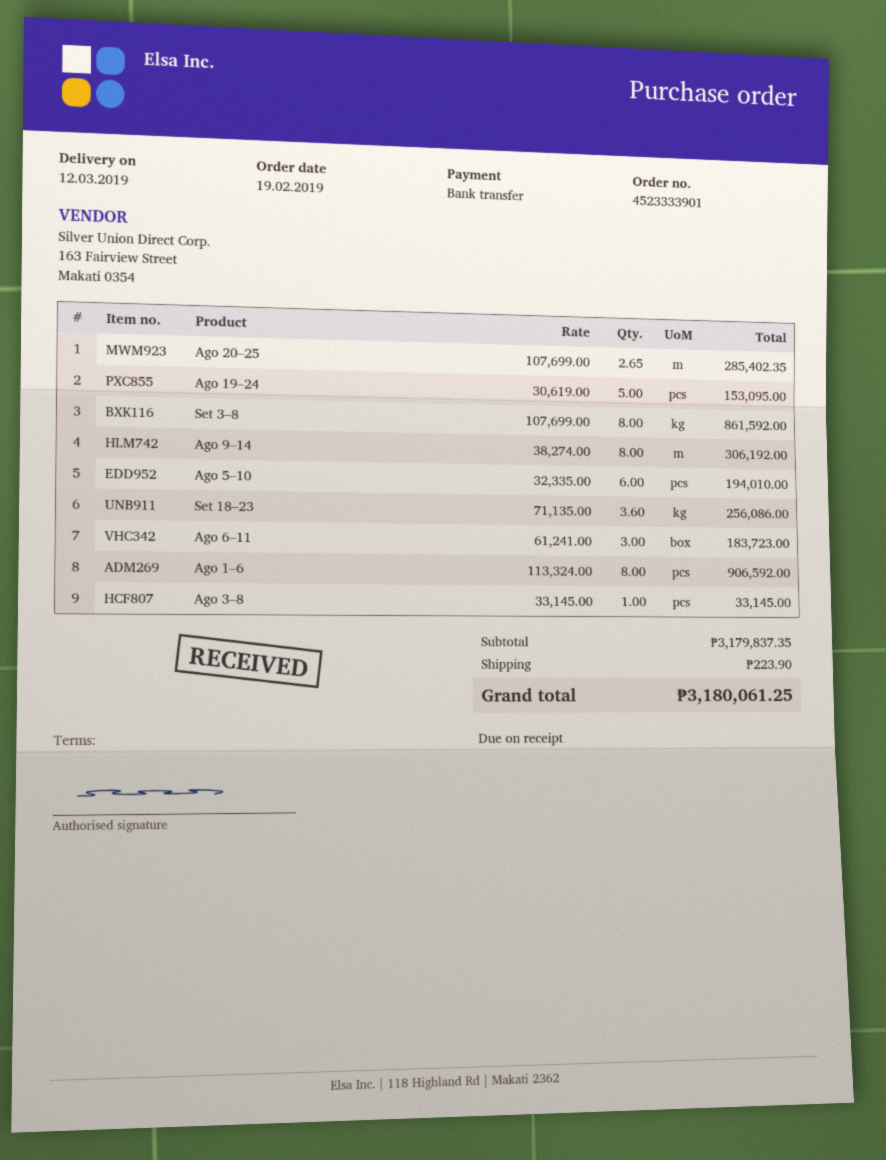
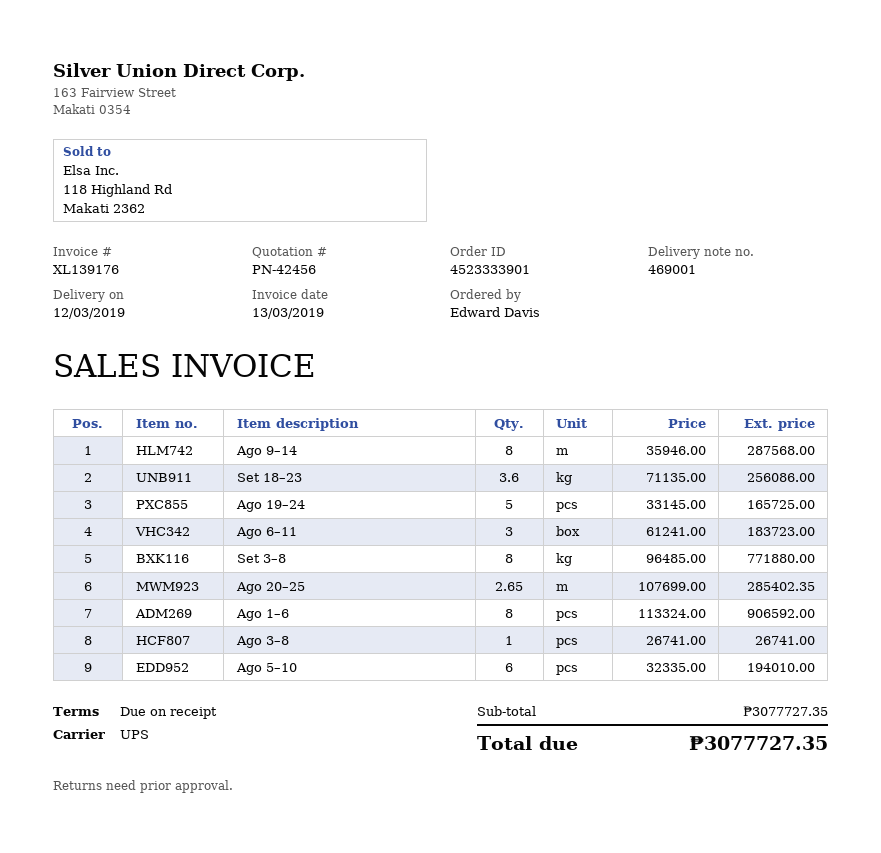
Ago 19–24: 5 x 30619.00 = 153095.00 -> 5 x 33145.00 = 165725.00
Set 3–8: 8 x 107699.00 = 861592.00 -> 8 x 96485.00 = 771880.00
Ago 9–14: 8 x 38274.00 = 306192.00 -> 8 x 35946.00 = 287568.00
Ago 3–8: 1 x 33145.00 = 33145.00 -> 1 x 26741.00 = 26741.00
subtotal: 3179837.35 -> 3077727.35
shipping: 223.90 -> none
total: 3180061.25 -> 3077727.35

